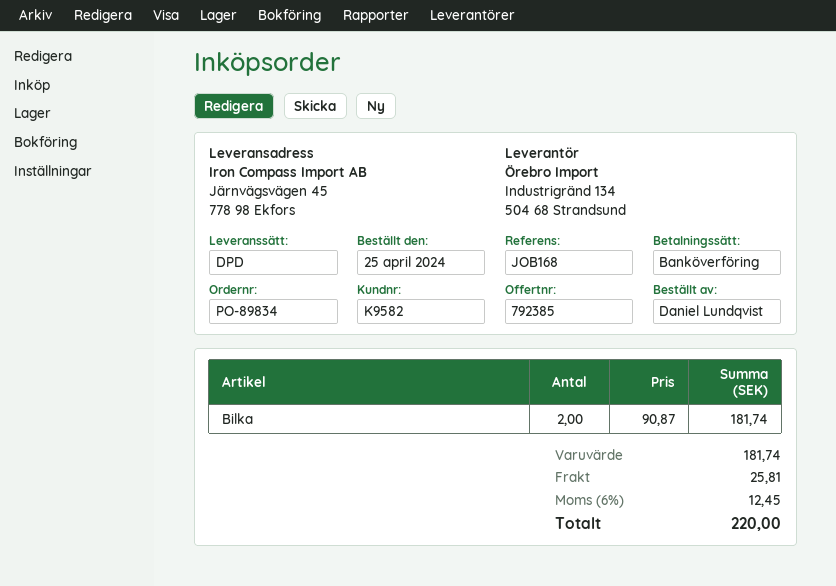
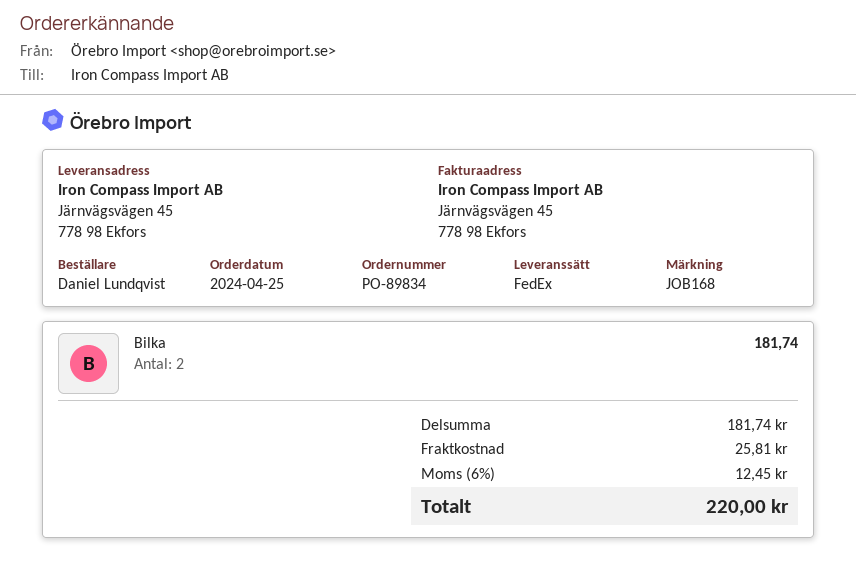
shipping method: DPD -> FedEx

